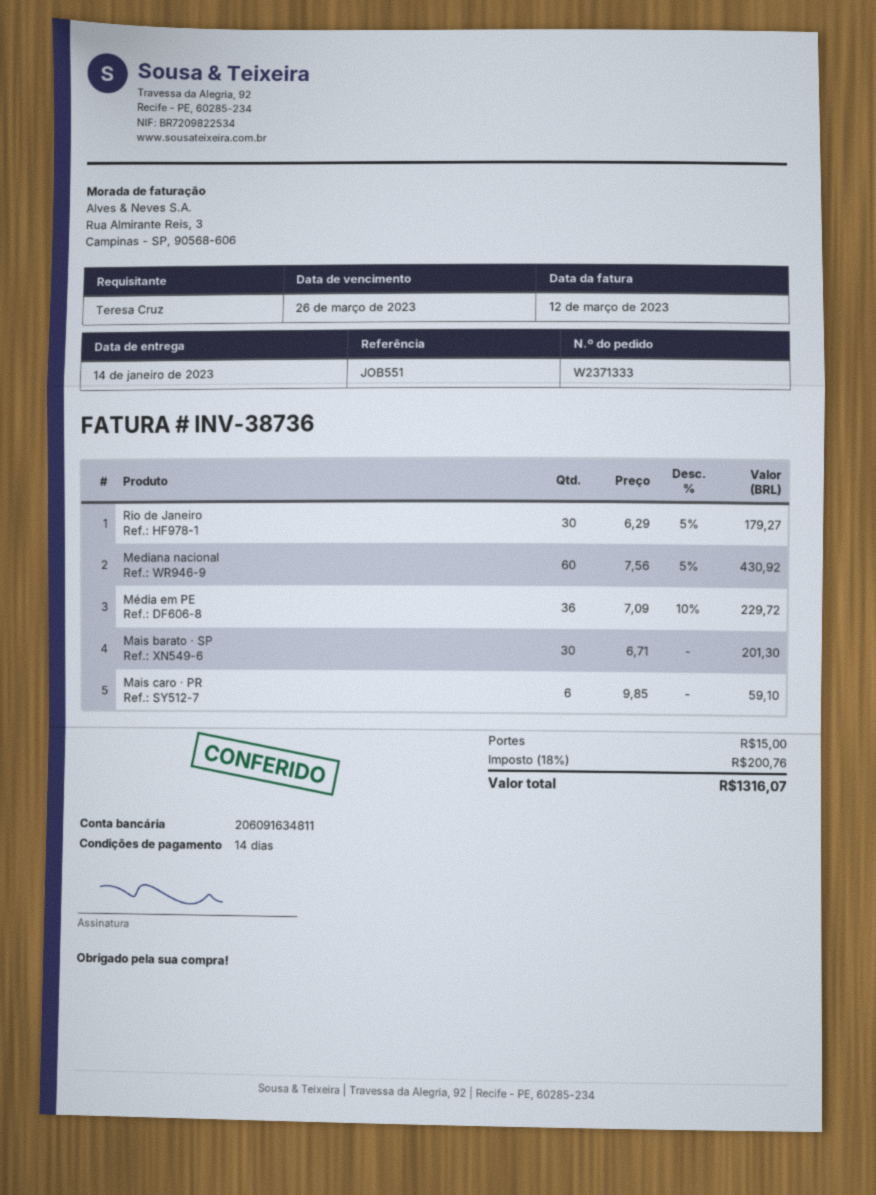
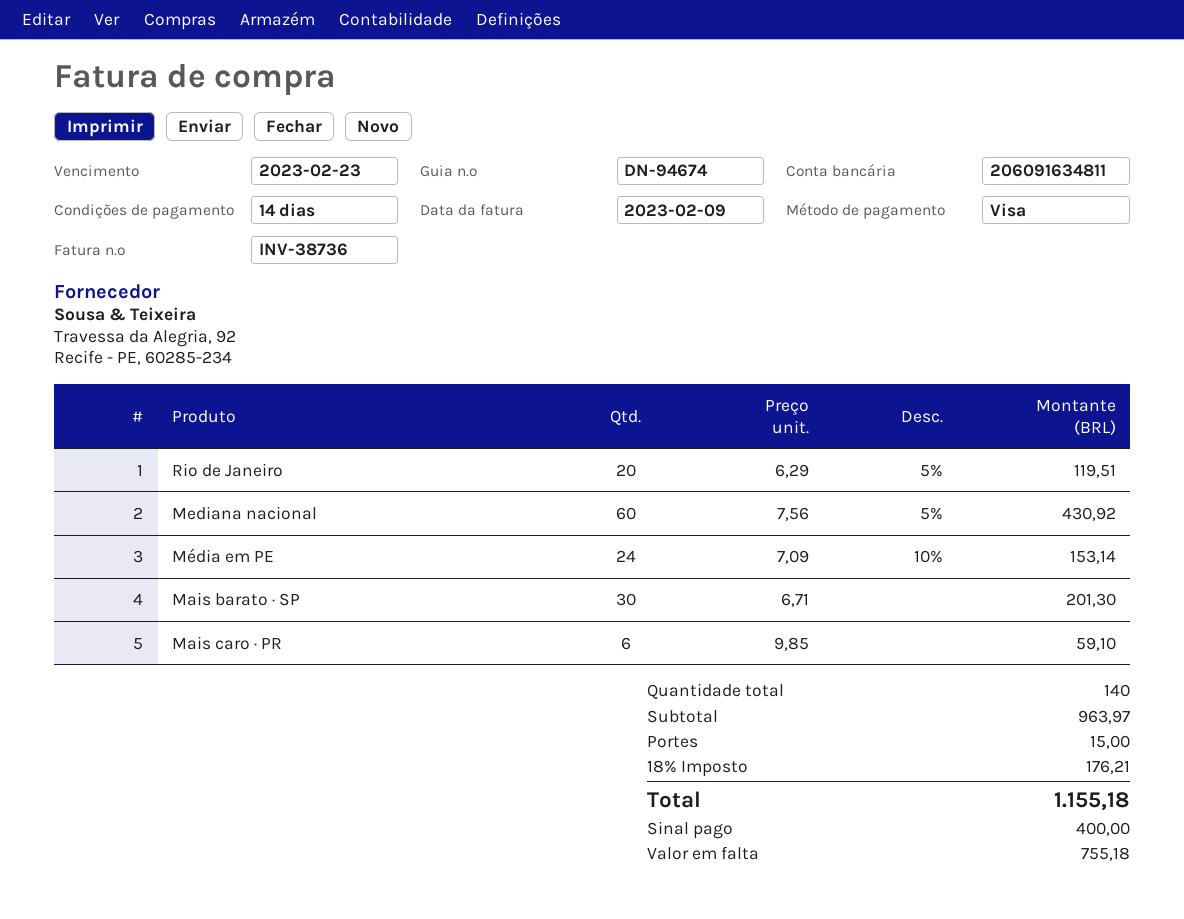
invoice date: 2023-03-12 -> 2023-02-09
due date: 2023-03-26 -> 2023-02-23
Rio de Janeiro: 30 x 6.29 - 5% = 179.27 -> 20 x 6.29 - 5% = 119.51
Média em PE: 36 x 7.09 - 10% = 229.72 -> 24 x 7.09 - 10% = 153.14
tax: 18% = 200.76 -> 18% = 176.21
total: 1316.07 -> 1155.18

